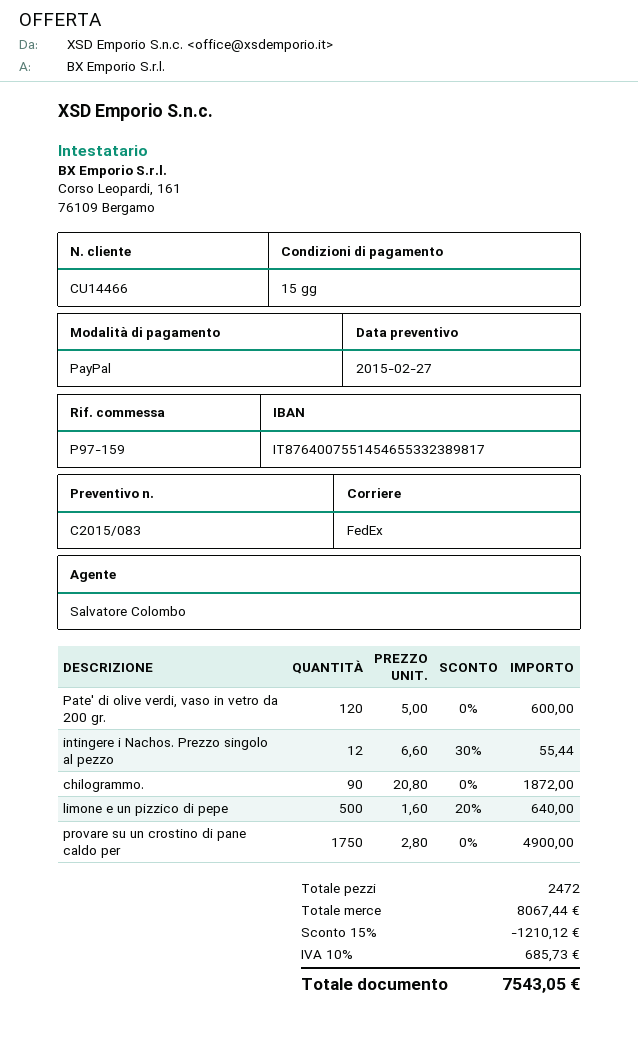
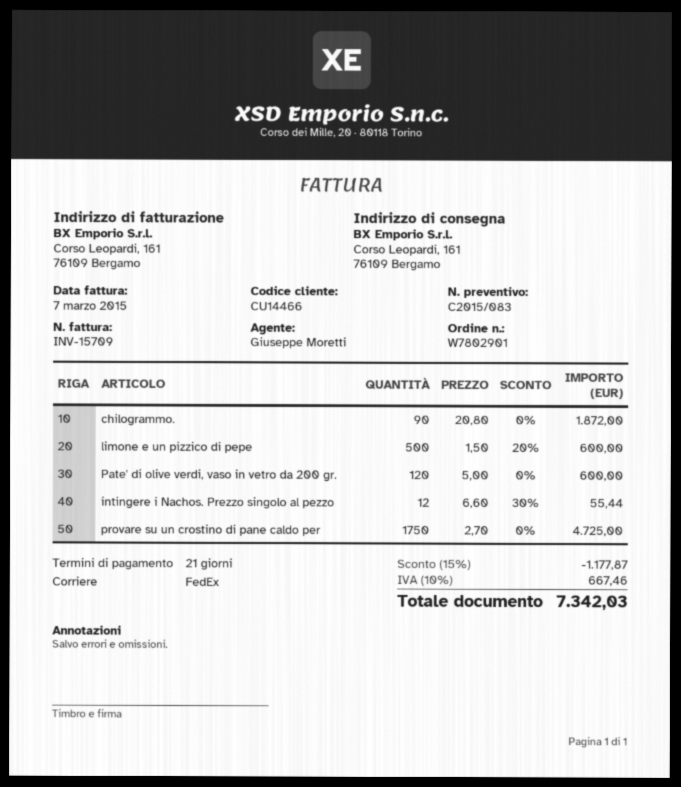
payment terms: 15 days -> 21 days
sales rep: Salvatore Colombo -> Giuseppe Moretti
limone e un pizzico di pepe: 500 x 1.60 - 20% = 640.00 -> 500 x 1.50 - 20% = 600.00
provare su un crostino di pane caldo per: 1750 x 2.80 = 4900.00 -> 1750 x 2.70 = 4725.00
discount: 15% = 1210.12 -> 15% = 1177.87
tax: 10% = 685.73 -> 10% = 667.46
total: 7543.05 -> 7342.03

